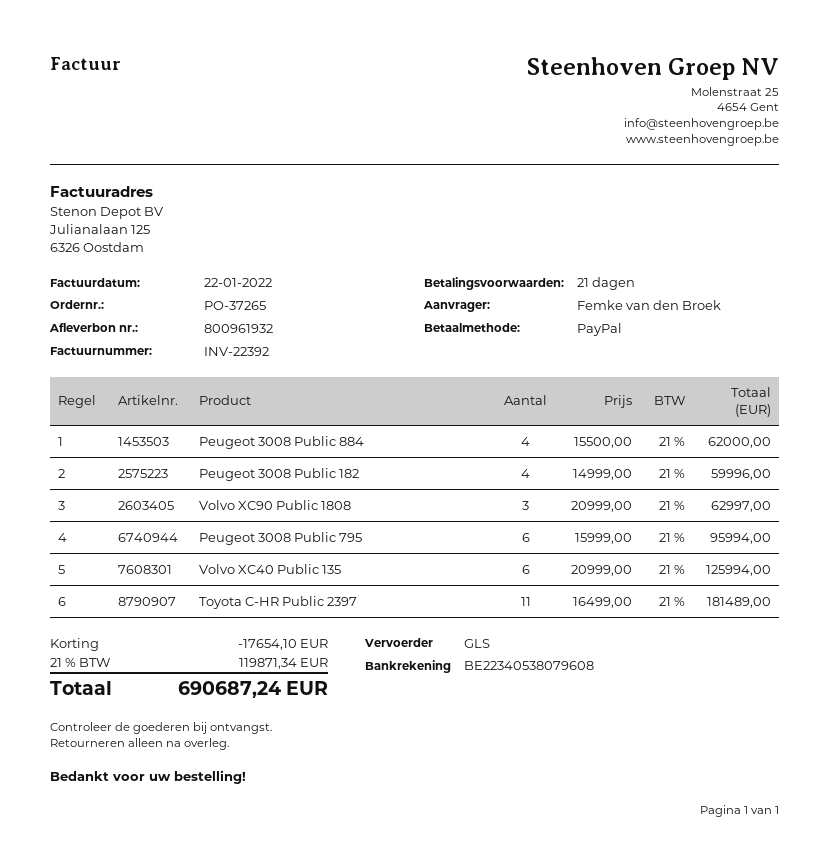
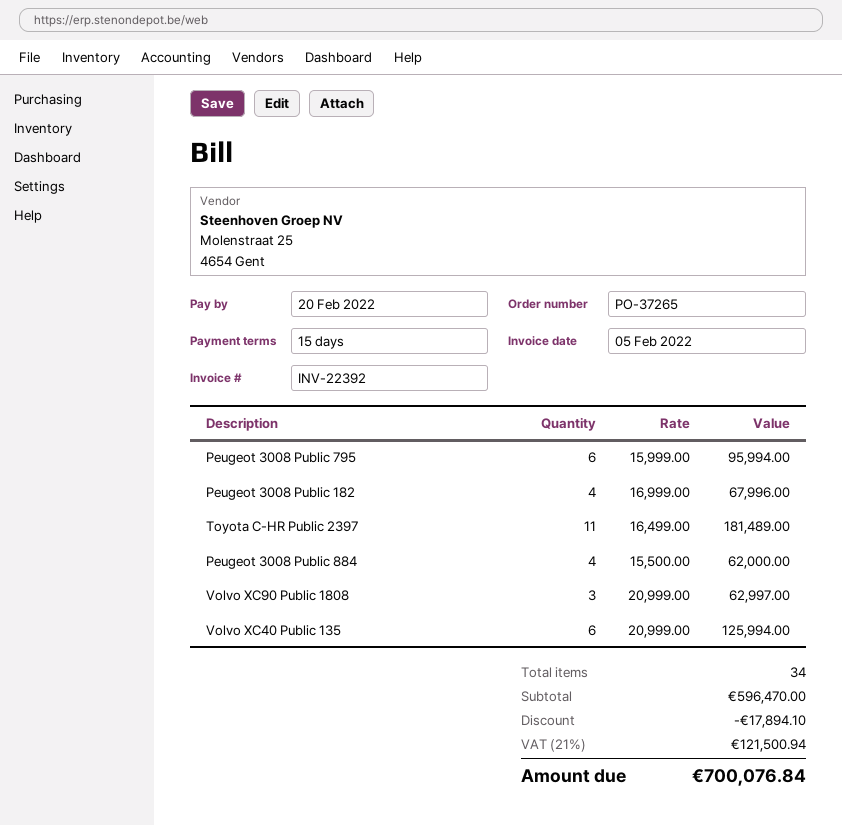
invoice date: 2022-01-22 -> 2022-02-05
payment terms: 21 days -> 15 days
Peugeot 3008 Public 182: 4 x 14999.00 = 59996.00 -> 4 x 16999.00 = 67996.00
discount: 17654.10 -> 17894.10
tax: 21% = 119871.34 -> 21% = 121500.94
total: 690687.24 -> 700076.84

